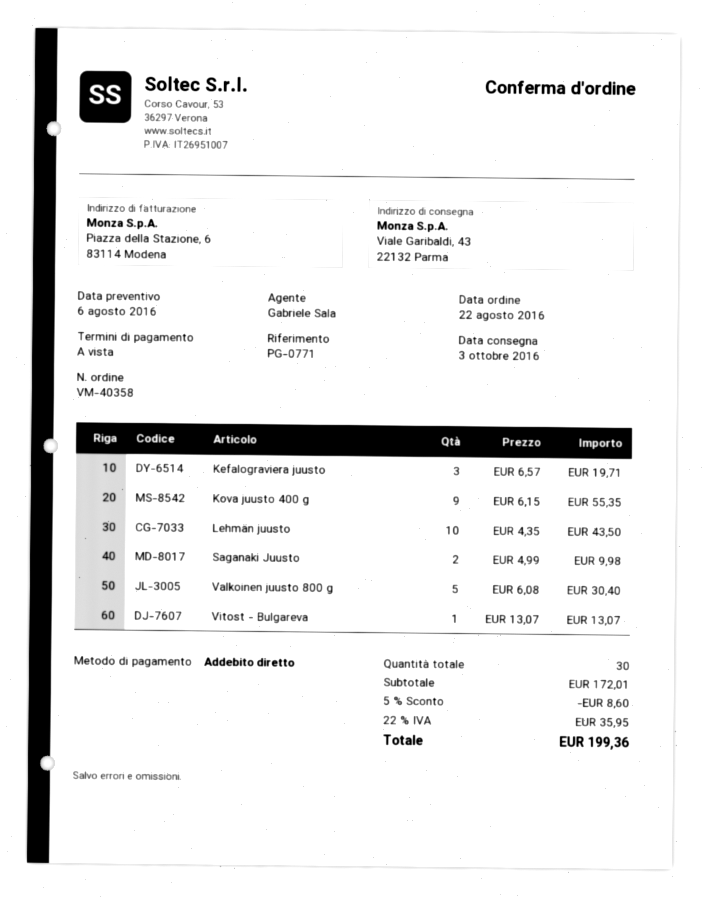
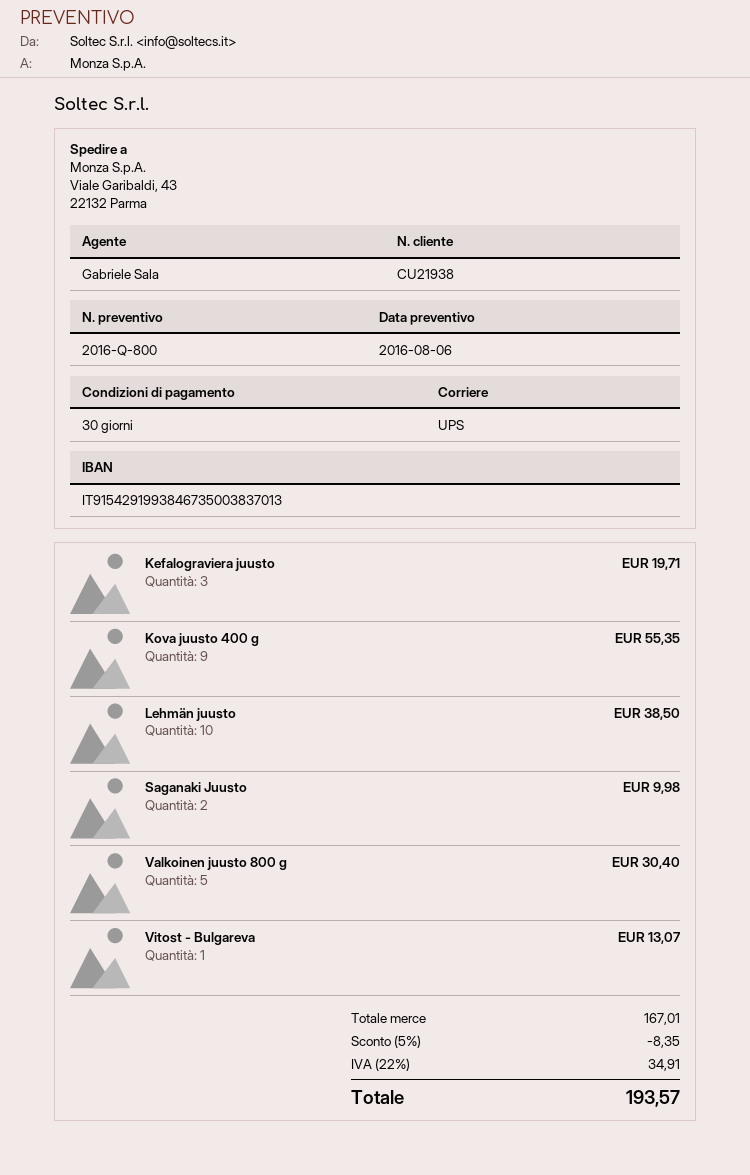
payment terms: on receipt -> 30 days
Lehmän juusto: 10 for 43.50 -> 10 for 38.50
subtotal: 172.01 -> 167.01
discount: 5% = 8.60 -> 5% = 8.35
tax: 22% = 35.95 -> 22% = 34.91
total: 199.36 -> 193.57

